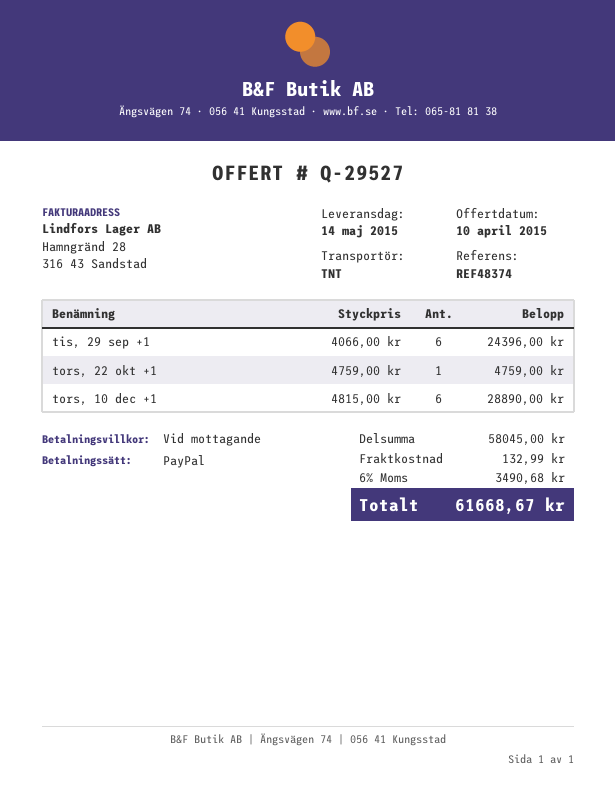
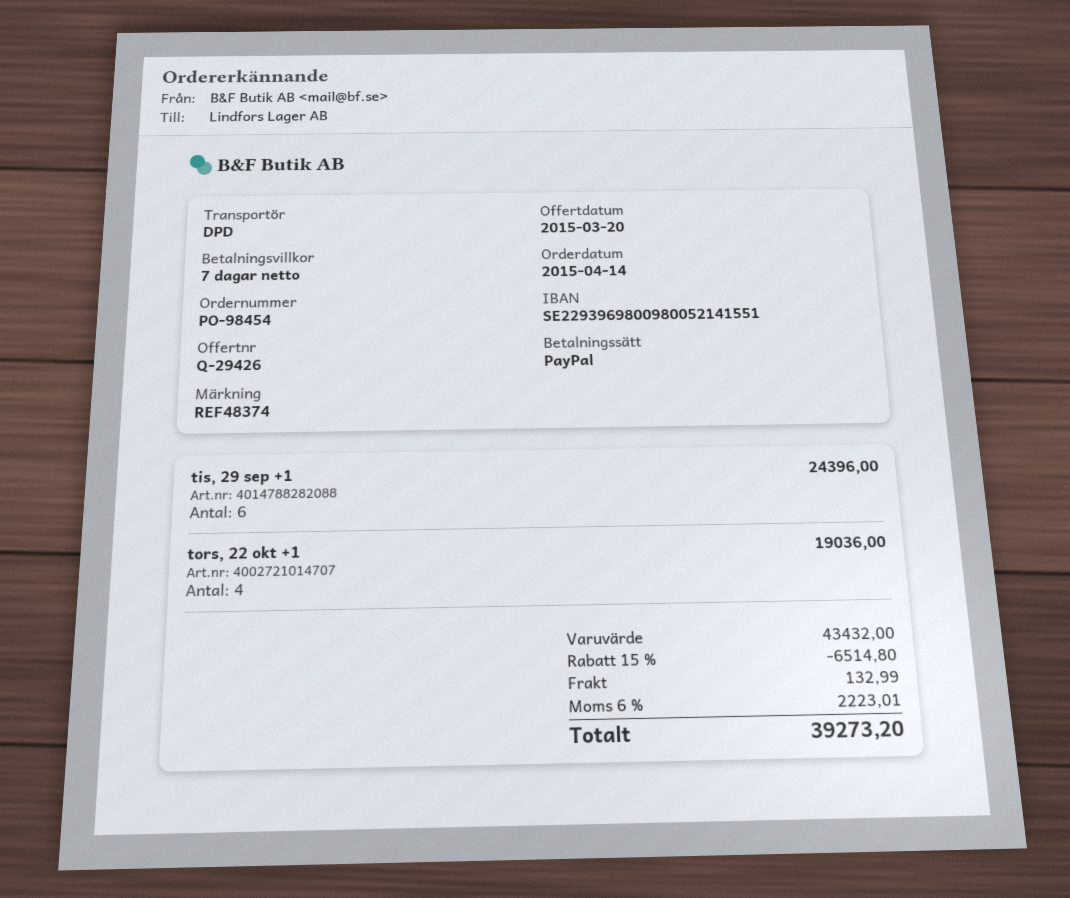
quote number: Q-29527 -> Q-29426
quote date: 2015-04-10 -> 2015-03-20
payment terms: on receipt -> 7 days
shipping method: TNT -> DPD
tors, 22 okt +1: 1 for 4759.00 -> 4 for 19036.00
tors, 10 dec +1: 6 for 28890.00 -> none
subtotal: 58045.00 -> 43432.00
discount: none -> 15% = 6514.80
tax: 6% = 3490.68 -> 6% = 2223.01
total: 61668.67 -> 39273.20

